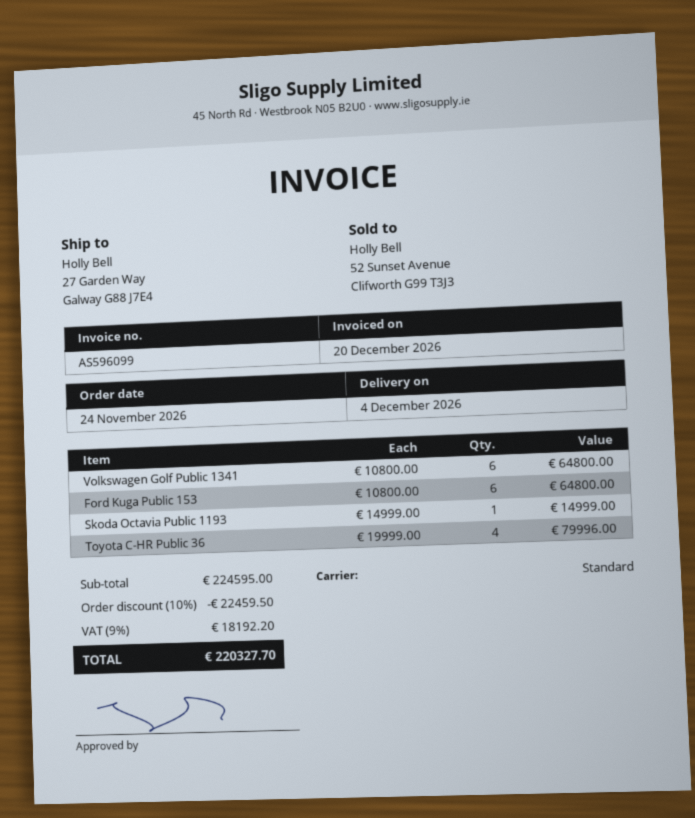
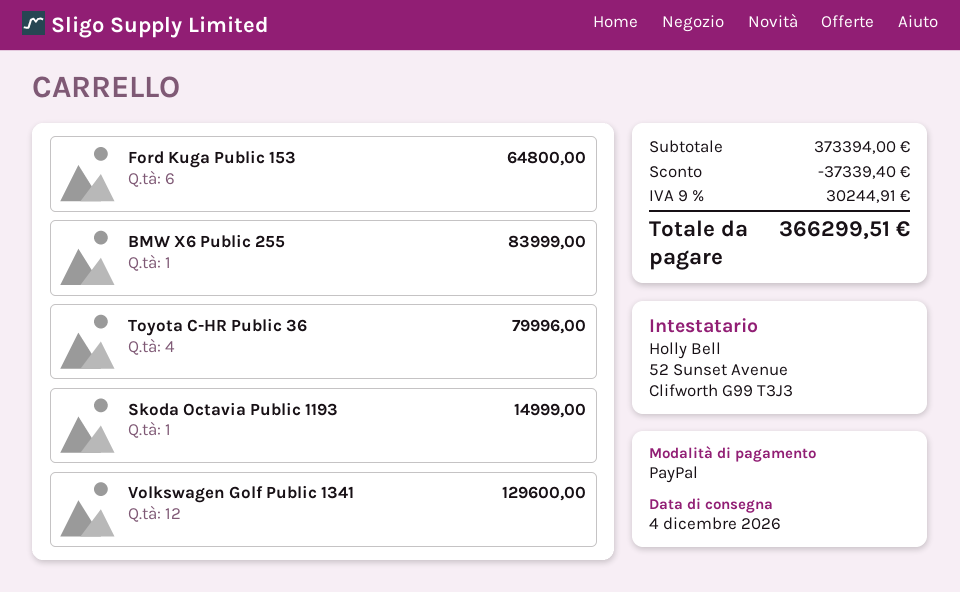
Volkswagen Golf Public 1341: 6 for 64800.00 -> 12 for 129600.00
BMW X6 Public 255: none -> 1 for 83999.00
subtotal: 224595.00 -> 373394.00
discount: 22459.50 -> 37339.40
tax: 9% = 18192.20 -> 9% = 30244.91
total: 220327.70 -> 366299.51

